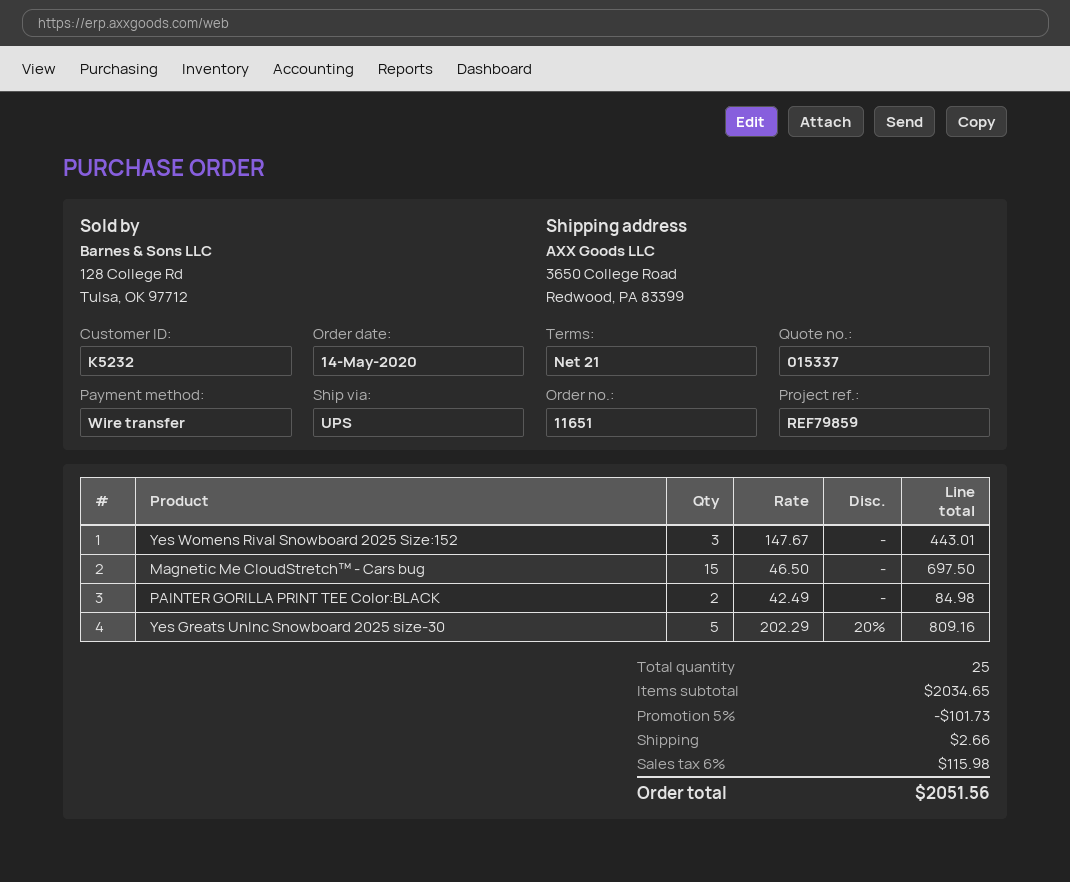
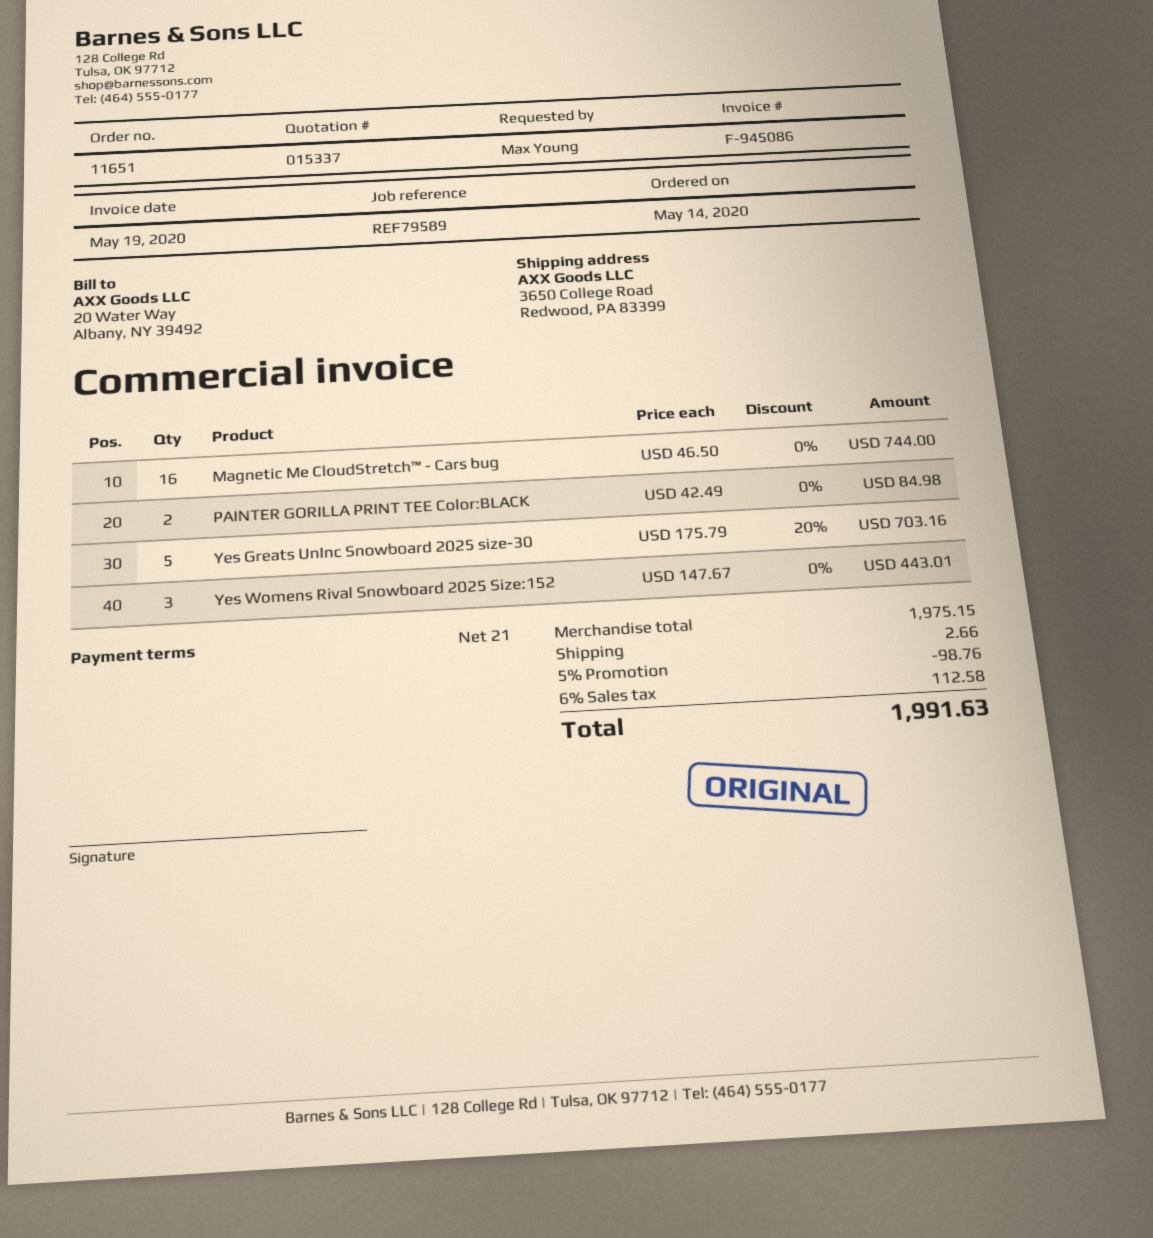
reference: REF79859 -> REF79589
Magnetic Me CloudStretch™ - Cars bug: 15 x 46.50 = 697.50 -> 16 x 46.50 = 744.00
Yes Greats UnInc Snowboard 2025 size-30: 5 x 202.29 - 20% = 809.16 -> 5 x 175.79 - 20% = 703.16
subtotal: 2034.65 -> 1975.15
discount: 5% = 101.73 -> 5% = 98.76
tax: 6% = 115.98 -> 6% = 112.58
total: 2051.56 -> 1991.63

